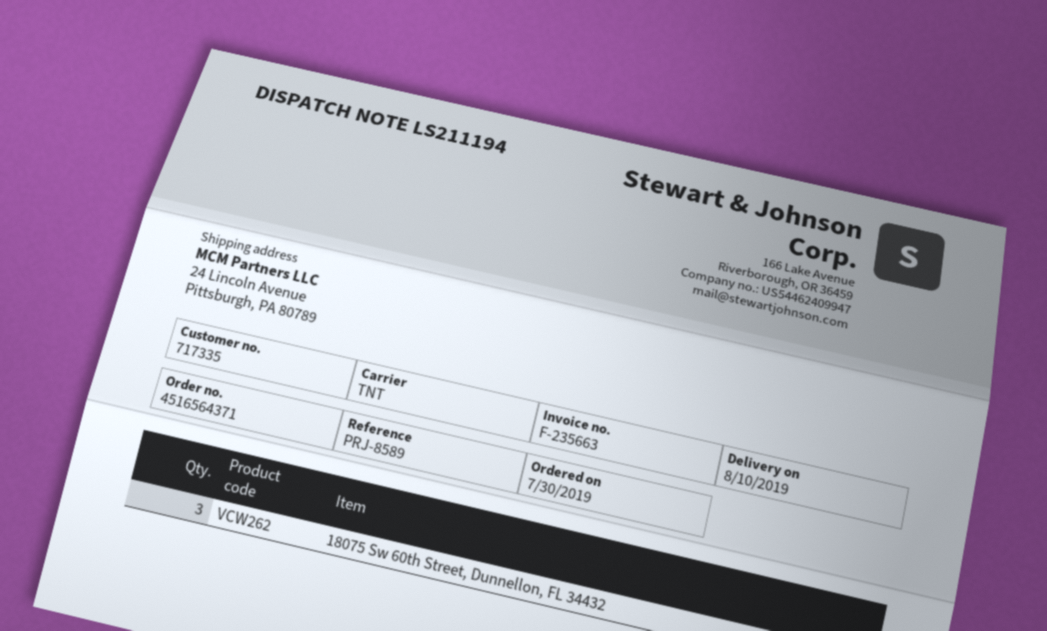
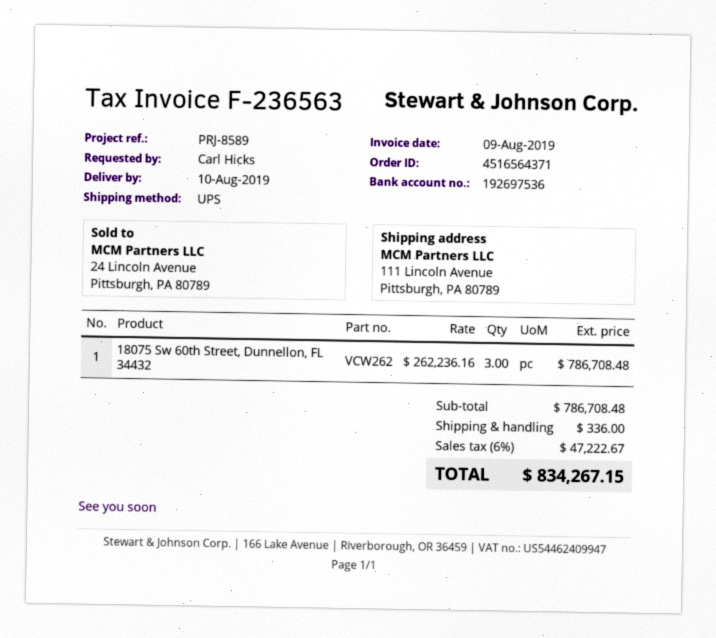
invoice number: F-235663 -> F-236563
shipping method: TNT -> UPS
ship to: 24 Lincoln Avenue, Pittsburgh, PA 80789 -> 111 Lincoln Avenue, Pittsburgh, PA 80789

